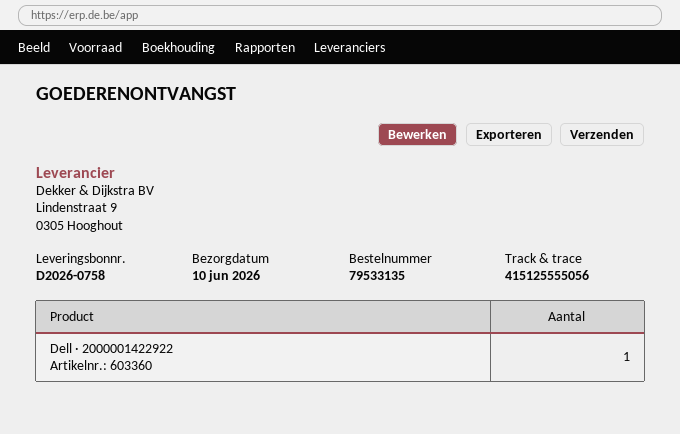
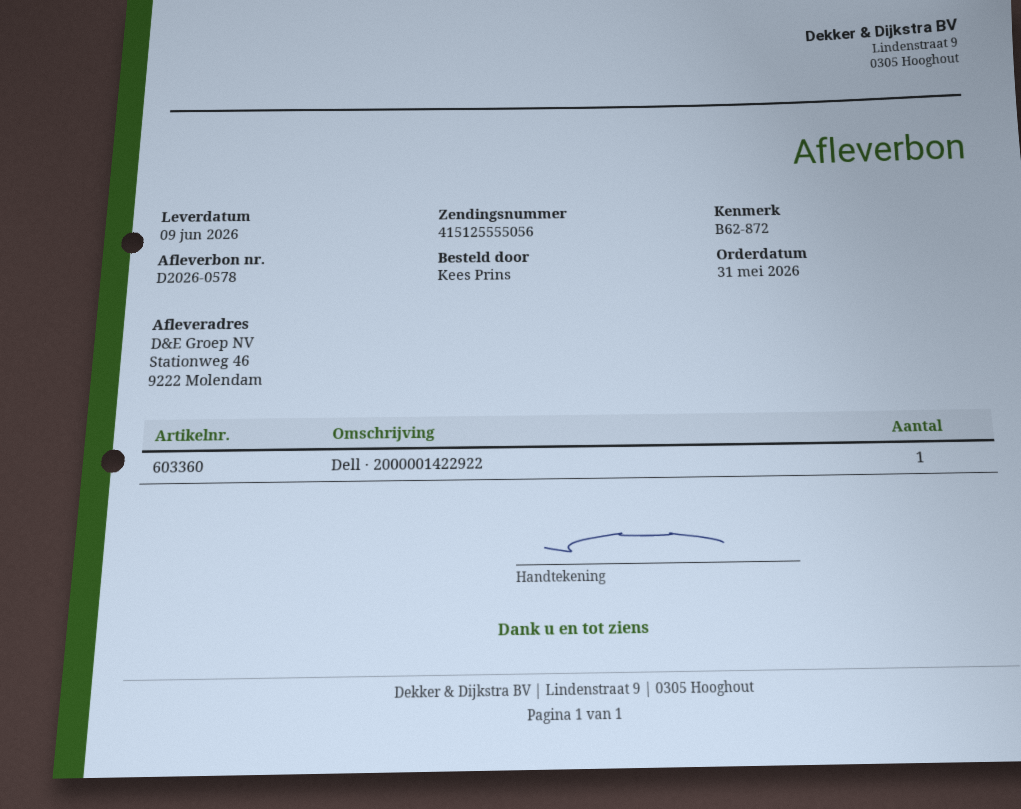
delivery note number: D2026-0758 -> D2026-0578
delivery date: 2026-06-10 -> 2026-06-09

